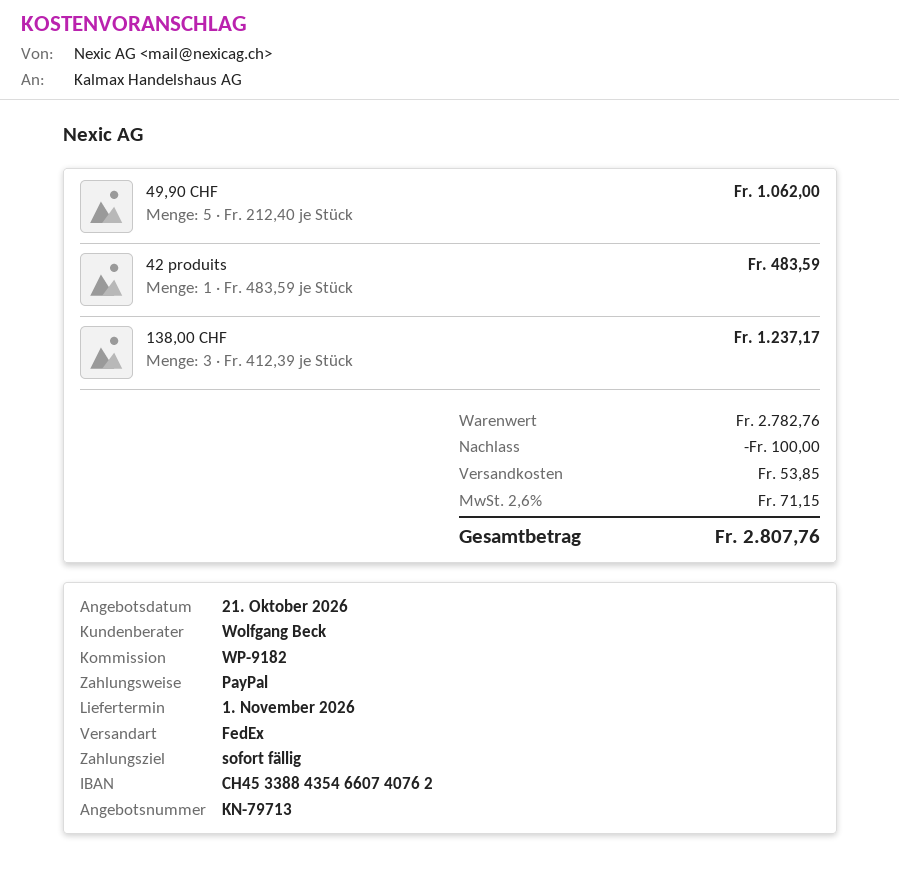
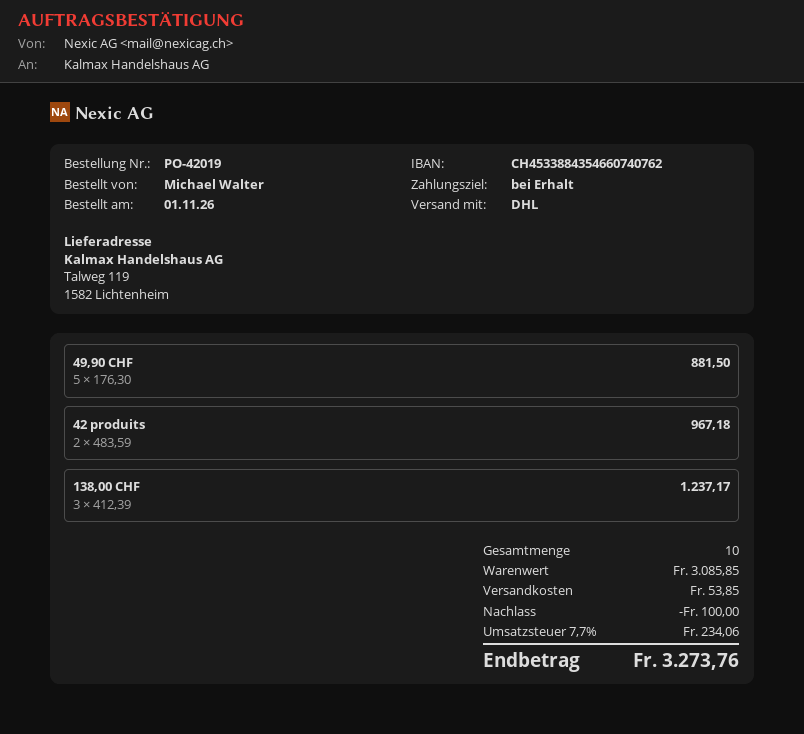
shipping method: FedEx -> DHL
49,90 CHF: 5 x 212.40 = 1062.00 -> 5 x 176.30 = 881.50
42 produits: 1 x 483.59 = 483.59 -> 2 x 483.59 = 967.18
subtotal: 2782.76 -> 3085.85
tax: 2.6% = 71.15 -> 7.7% = 234.06
total: 2807.76 -> 3273.76

